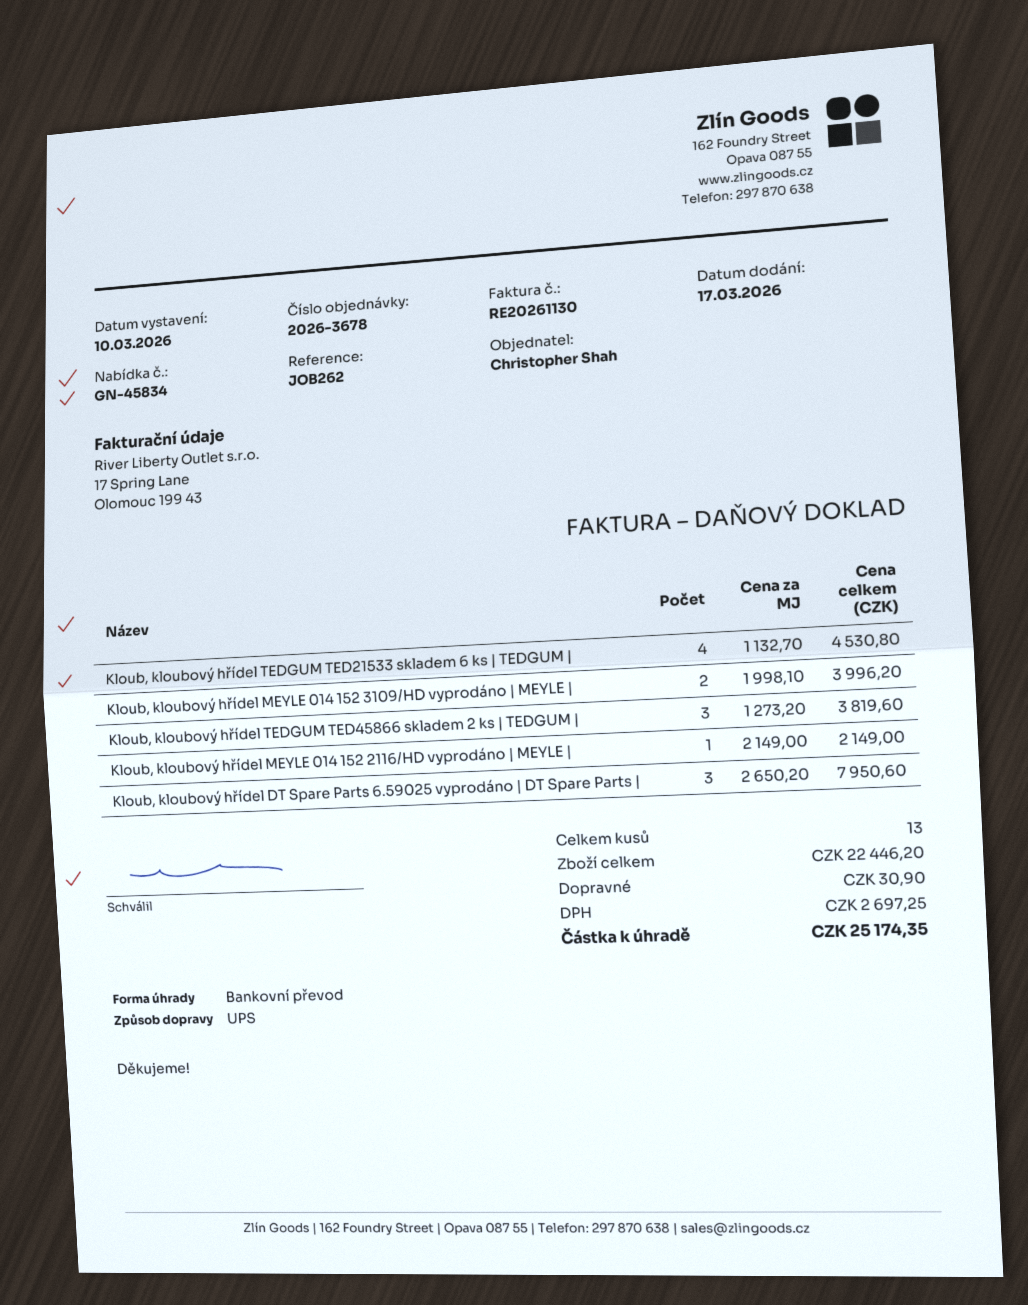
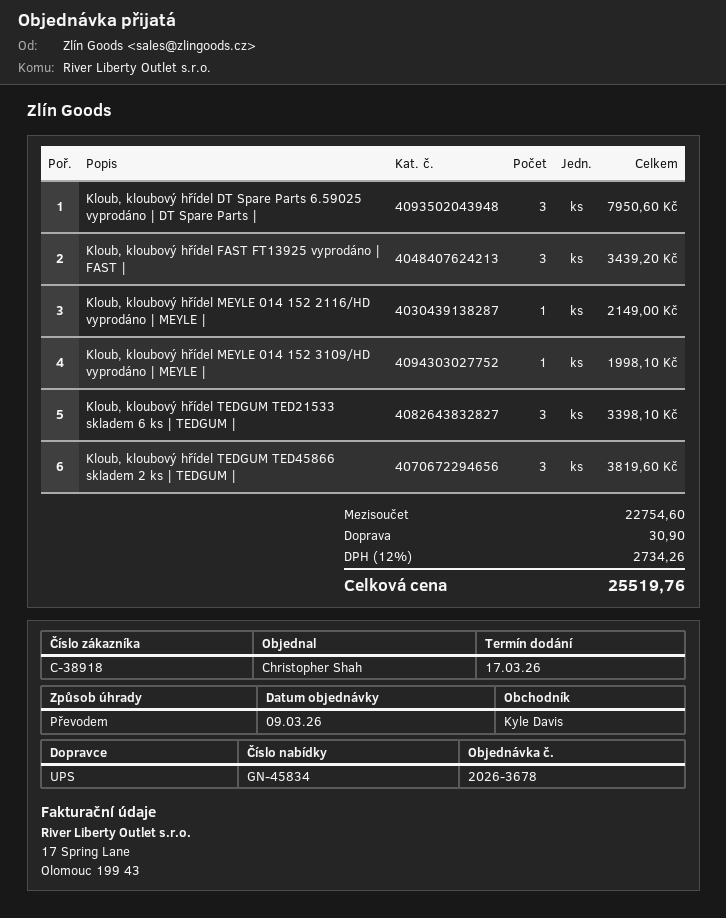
Kloub, kloubový hřídel TEDGUM TED21533 skladem 6 ks | TEDGUM |: 4 for 4530.80 -> 3 for 3398.10
Kloub, kloubový hřídel MEYLE 014 152 3109/HD vyprodáno | MEYLE |: 2 for 3996.20 -> 1 for 1998.10
Kloub, kloubový hřídel FAST FT13925 vyprodáno | FAST |: none -> 3 for 3439.20
subtotal: 22446.20 -> 22754.60
tax: 2697.25 -> 2734.26
total: 25174.35 -> 25519.76

